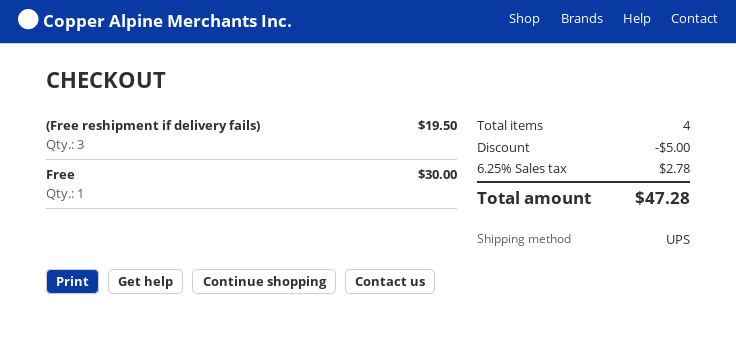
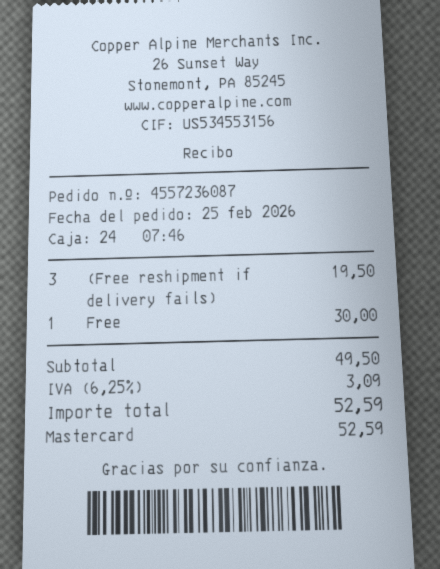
discount: 5.00 -> none
tax: 6.25% = 2.78 -> 6.25% = 3.09
total: 47.28 -> 52.59

